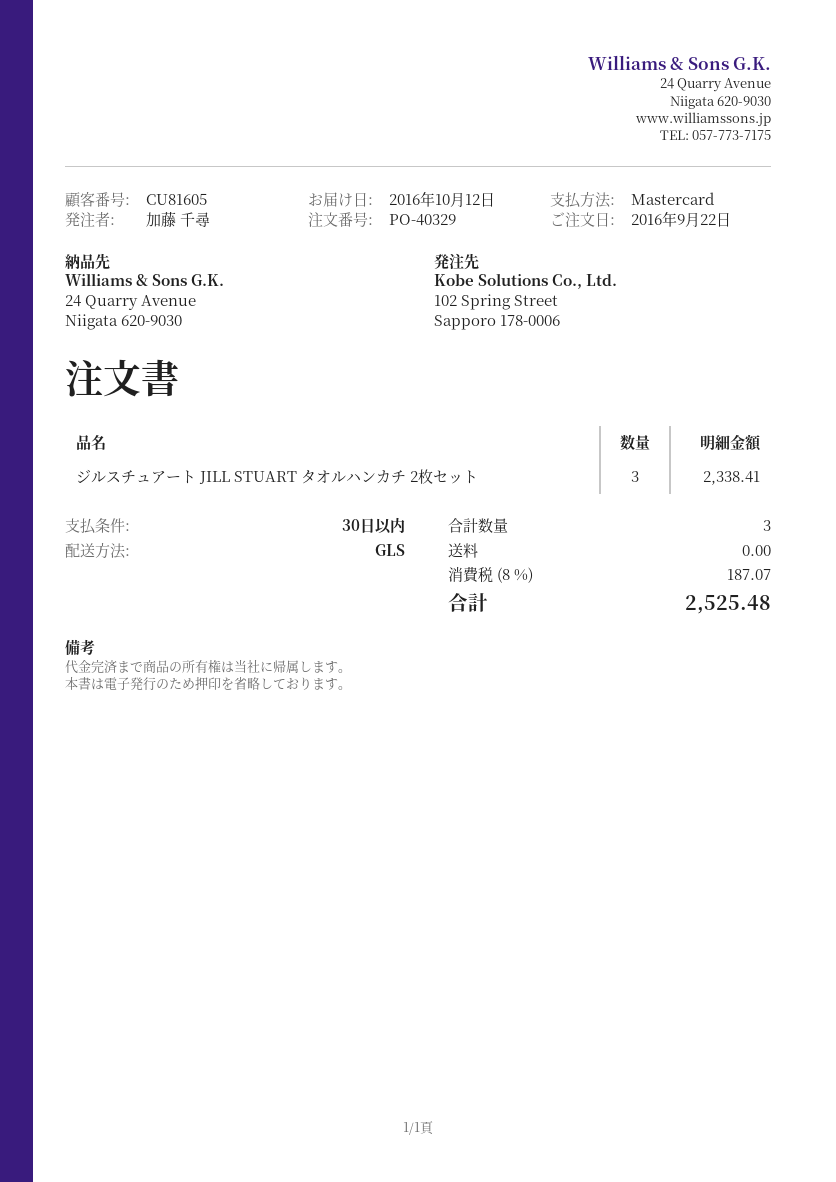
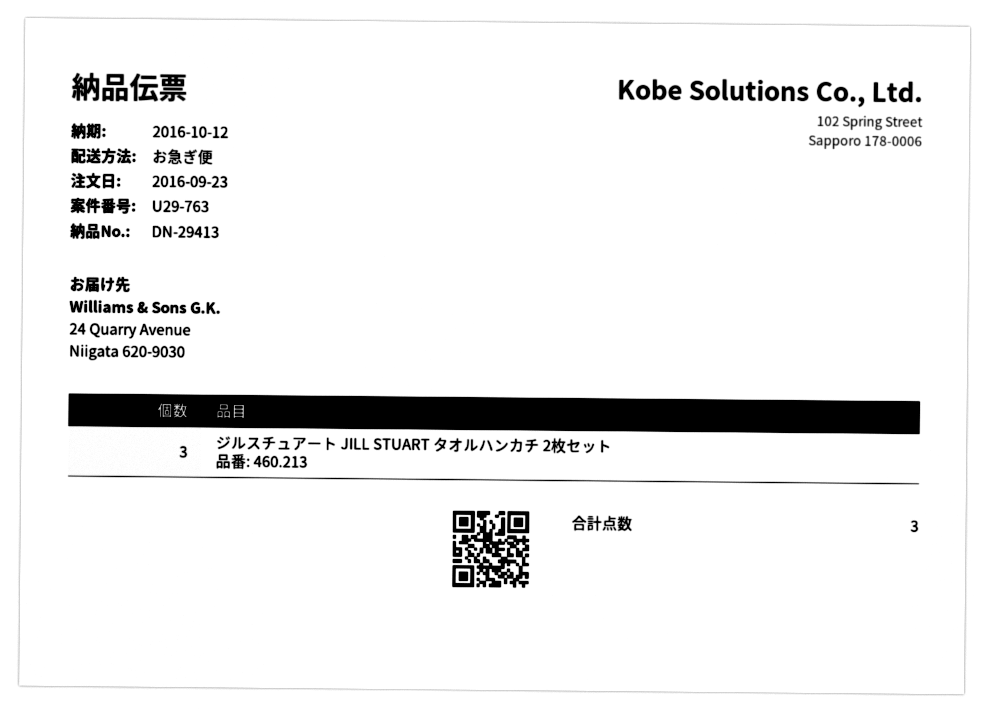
order date: 2016-09-22 -> 2016-09-23
shipping method: GLS -> express

